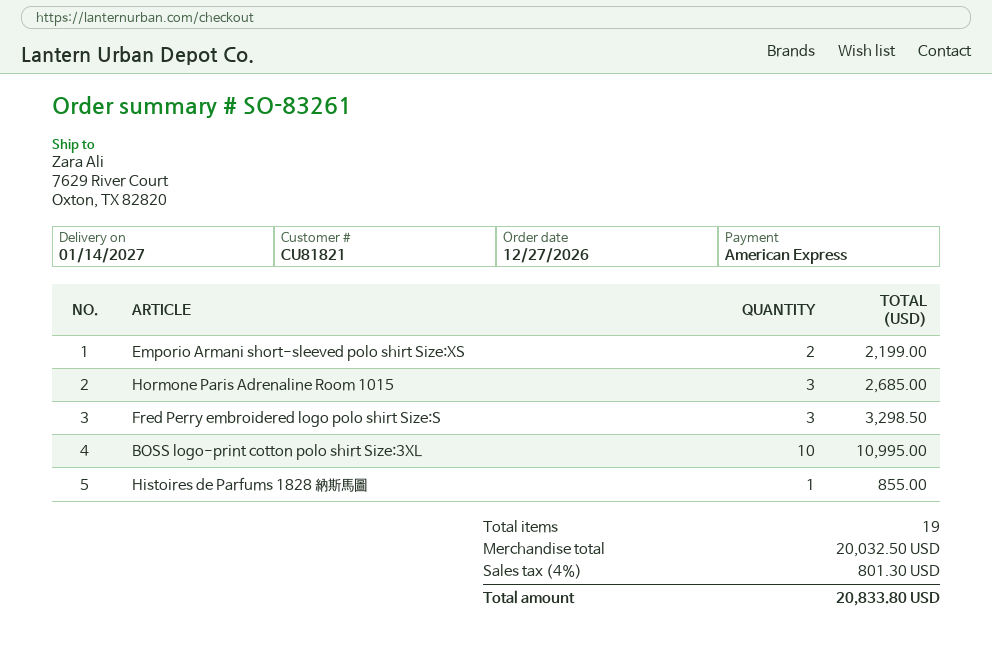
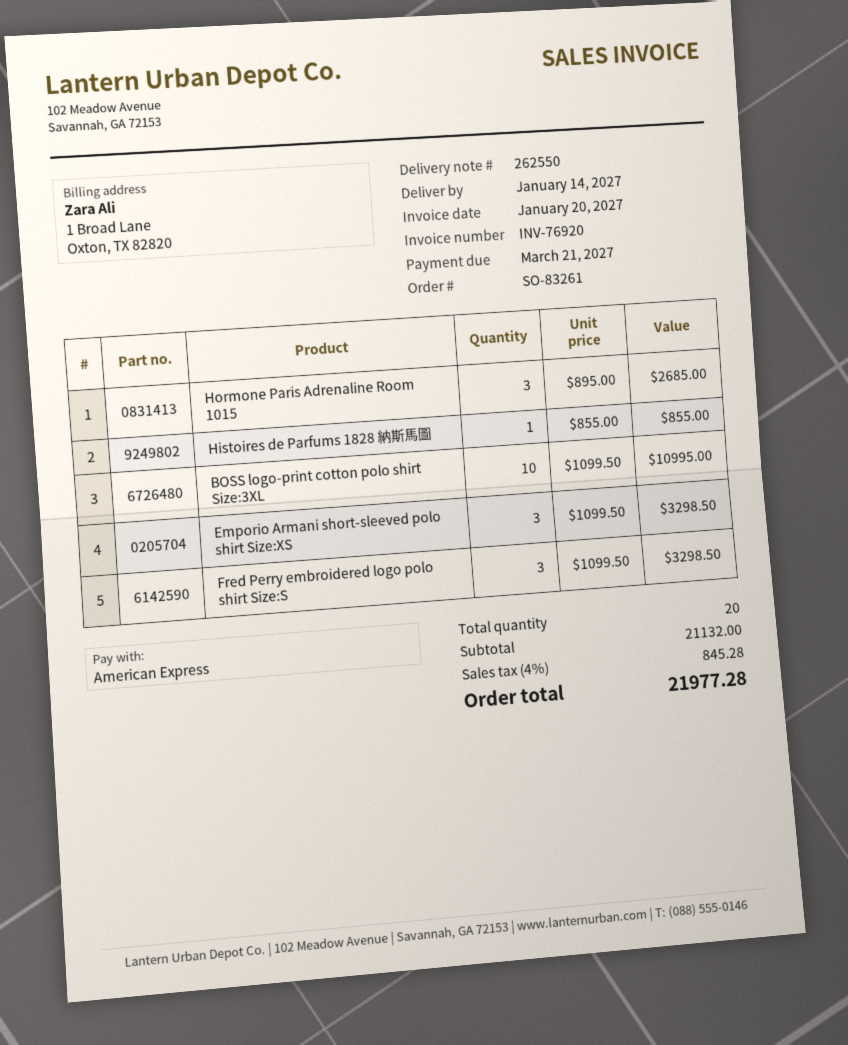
Emporio Armani short-sleeved polo shirt Size:XS: 2 for 2199.00 -> 3 for 3298.50
total quantity: 19 -> 20
subtotal: 20032.50 -> 21132.00
tax: 4% = 801.30 -> 4% = 845.28
total: 20833.80 -> 21977.28

